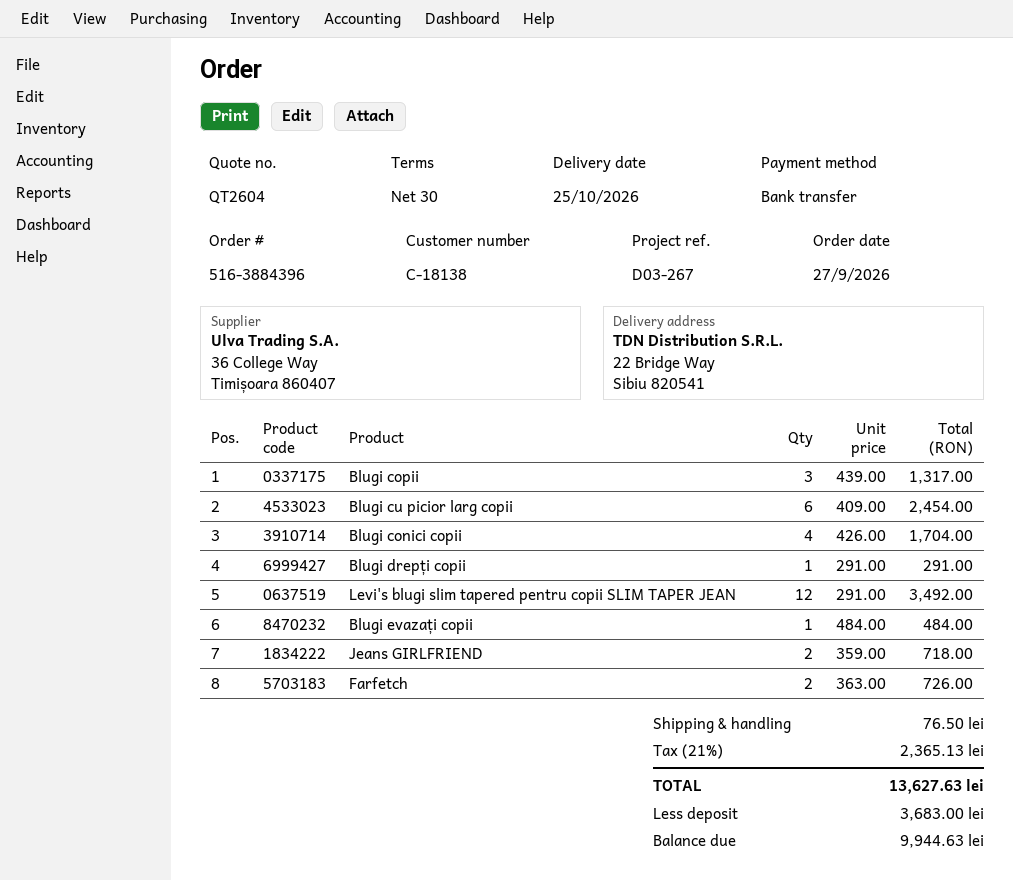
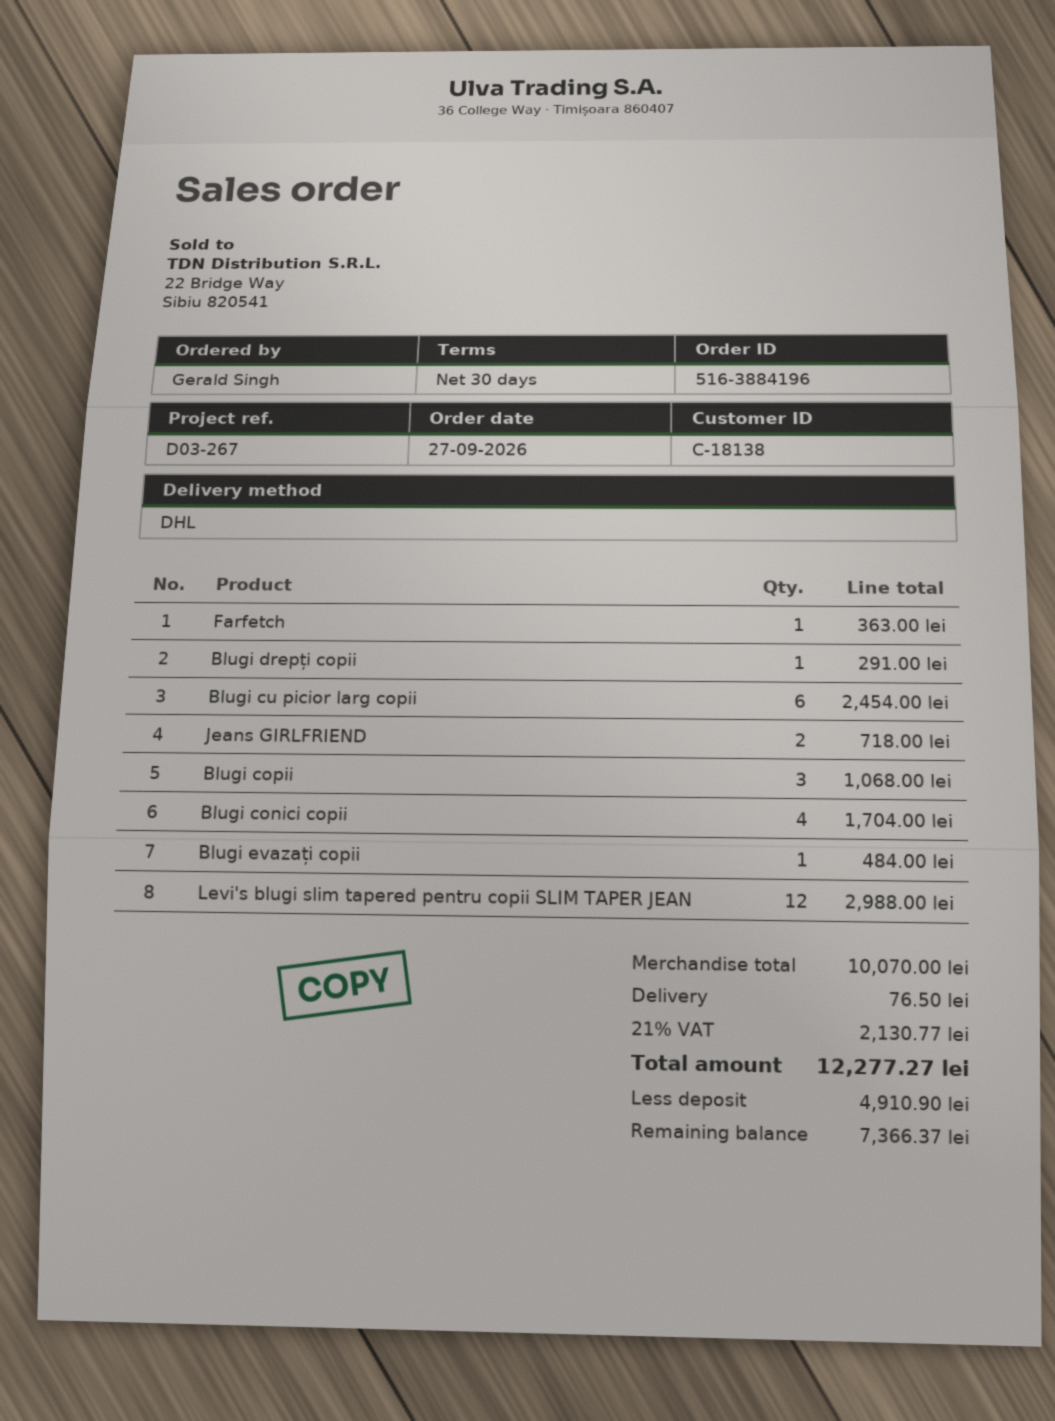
order number: 516-3884396 -> 516-3884196
Blugi copii: 3 for 1317.00 -> 3 for 1068.00
Levi's blugi slim tapered pentru copii SLIM TAPER JEAN: 12 for 3492.00 -> 12 for 2988.00
Farfetch: 2 for 726.00 -> 1 for 363.00
tax: 21% = 2365.13 -> 21% = 2130.77
total: 13627.63 -> 12277.27
deposit: 3683.00 -> 4910.90
balance: 9944.63 -> 7366.37

